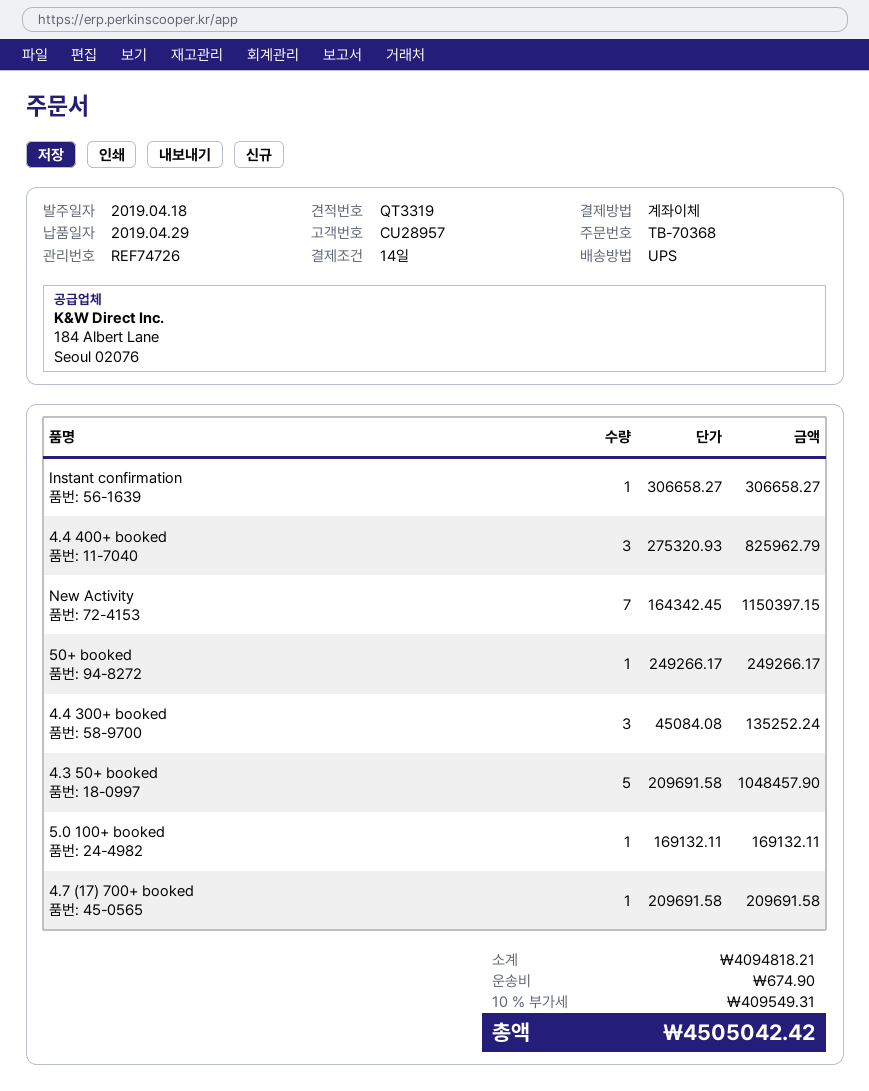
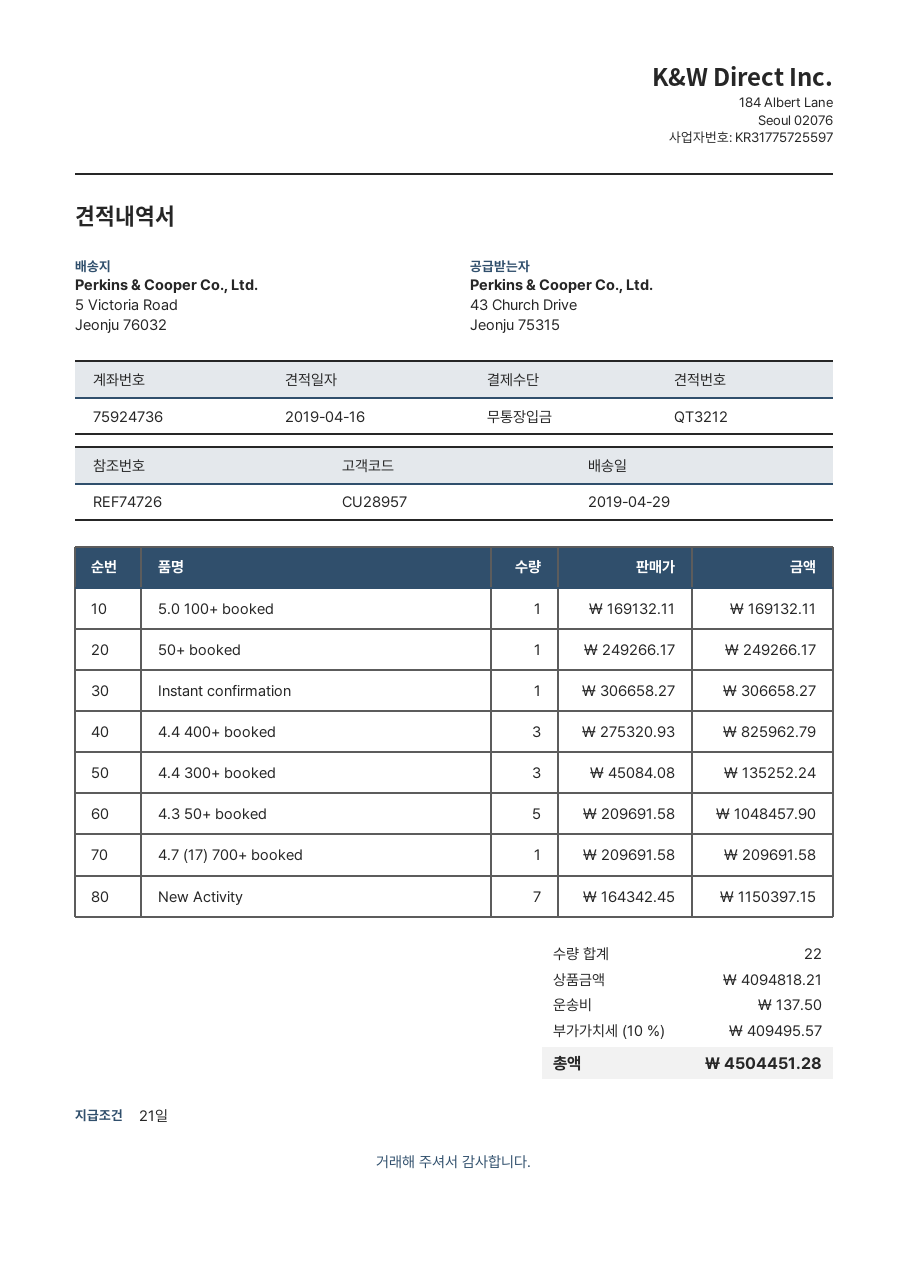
quote number: QT3319 -> QT3212
payment terms: 14 days -> 21 days
shipping: 674.90 -> 137.50
tax: 10% = 409549.31 -> 10% = 409495.57
total: 4505042.42 -> 4504451.28

